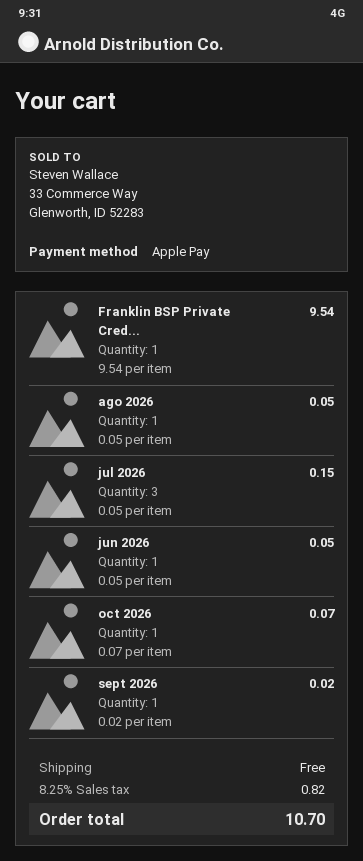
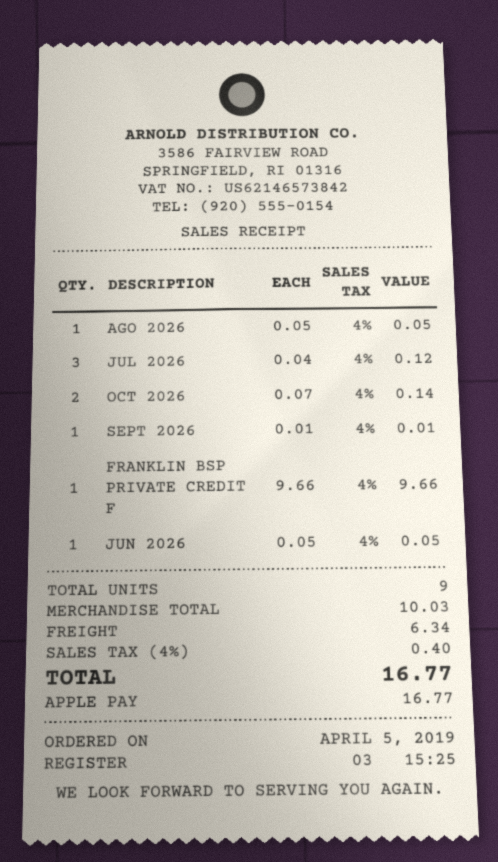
Franklin BSP Private Cred...: 1 x 9.54 = 9.54 -> 1 x 9.66 = 9.66
jul 2026: 3 x 0.05 = 0.15 -> 3 x 0.04 = 0.12
oct 2026: 1 x 0.07 = 0.07 -> 2 x 0.07 = 0.14
sept 2026: 1 x 0.02 = 0.02 -> 1 x 0.01 = 0.01
shipping: 0.00 -> 6.34
tax: 8.25% = 0.82 -> 4% = 0.40
total: 10.70 -> 16.77

